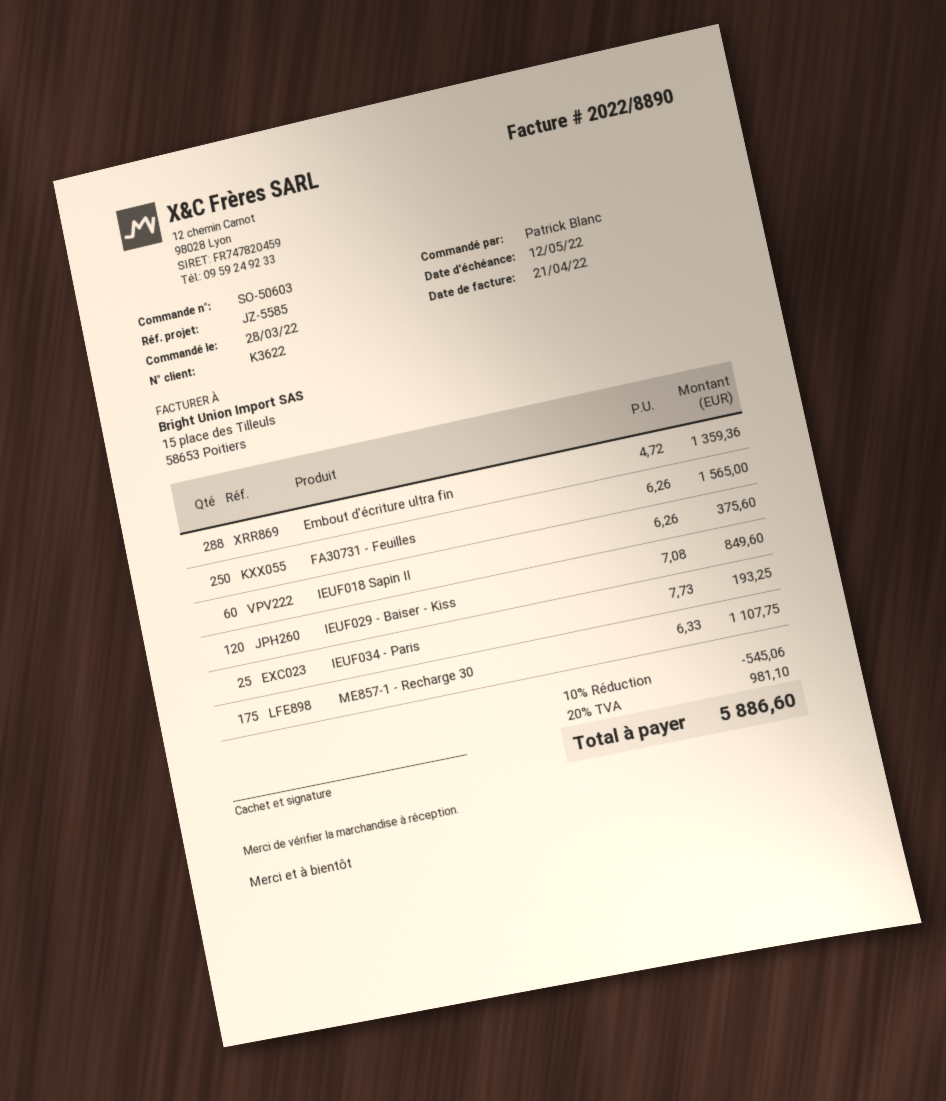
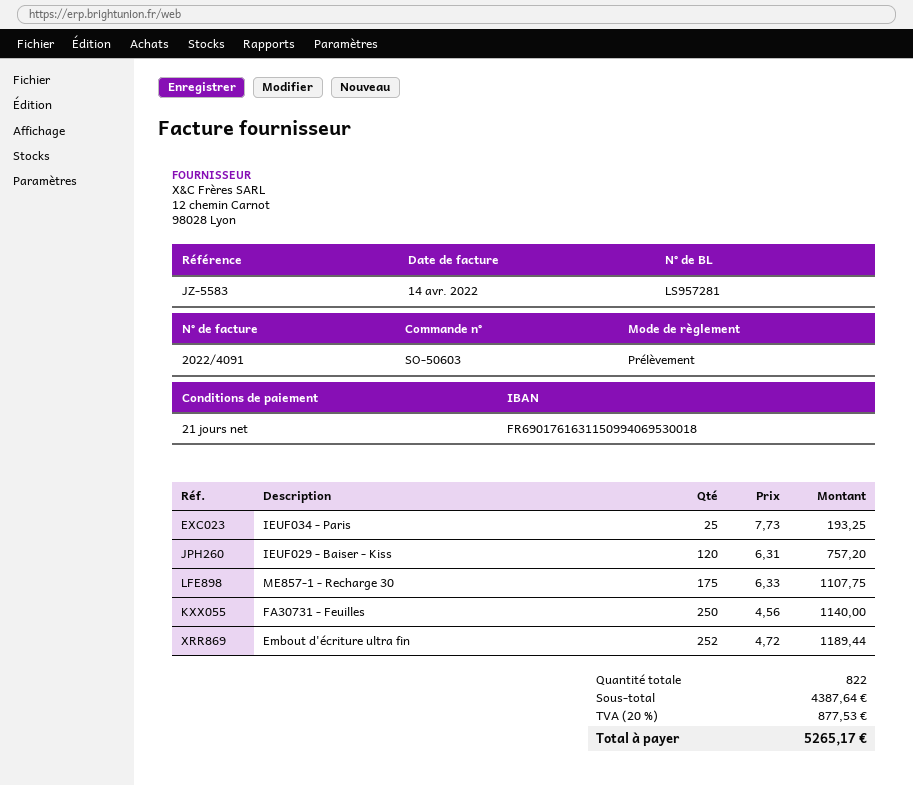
invoice number: 2022/8890 -> 2022/4091
invoice date: 2022-04-21 -> 2022-04-14
reference: JZ-5585 -> JZ-5583
Embout d'écriture ultra fin: 288 x 4.72 = 1359.36 -> 252 x 4.72 = 1189.44
FA30731 - Feuilles: 250 x 6.26 = 1565.00 -> 250 x 4.56 = 1140.00
IEUF018 Sapin II: 60 x 6.26 = 375.60 -> none
IEUF029 - Baiser - Kiss: 120 x 7.08 = 849.60 -> 120 x 6.31 = 757.20
discount: 10% = 545.06 -> none
tax: 20% = 981.10 -> 20% = 877.53
total: 5886.60 -> 5265.17

